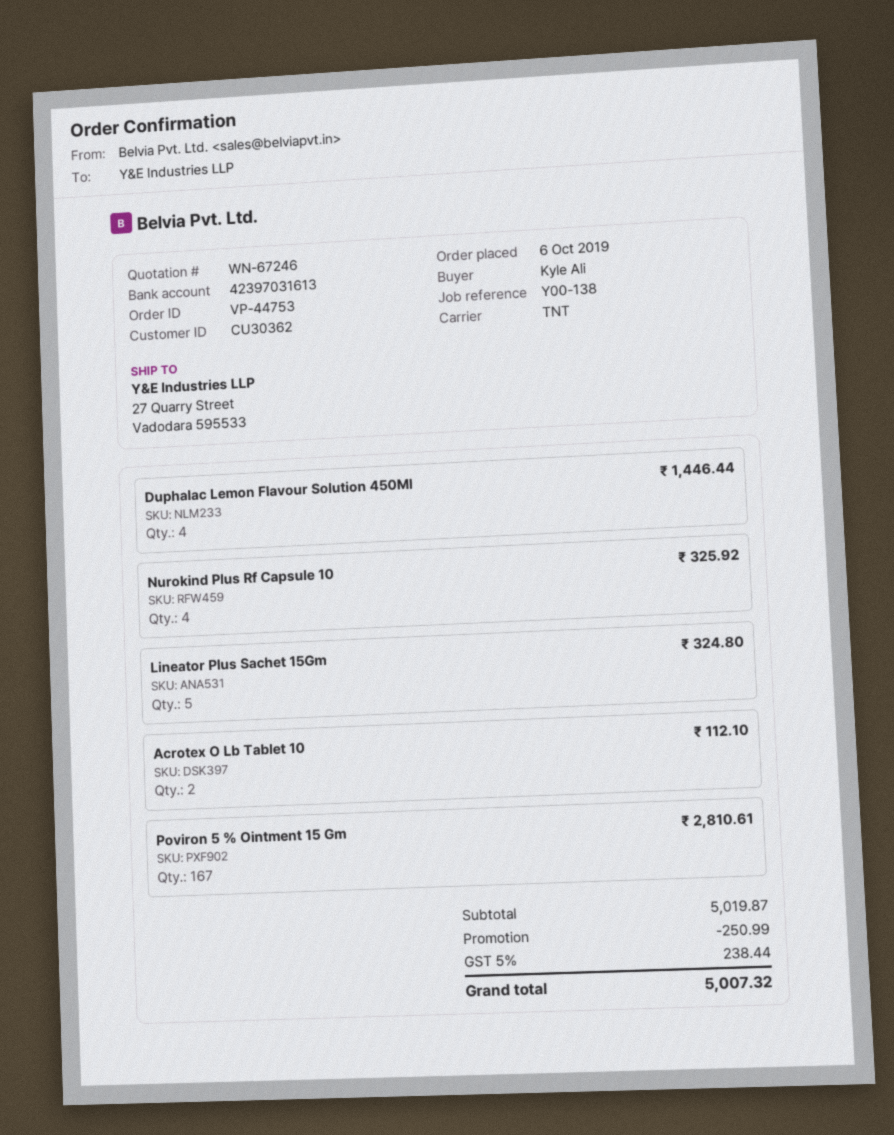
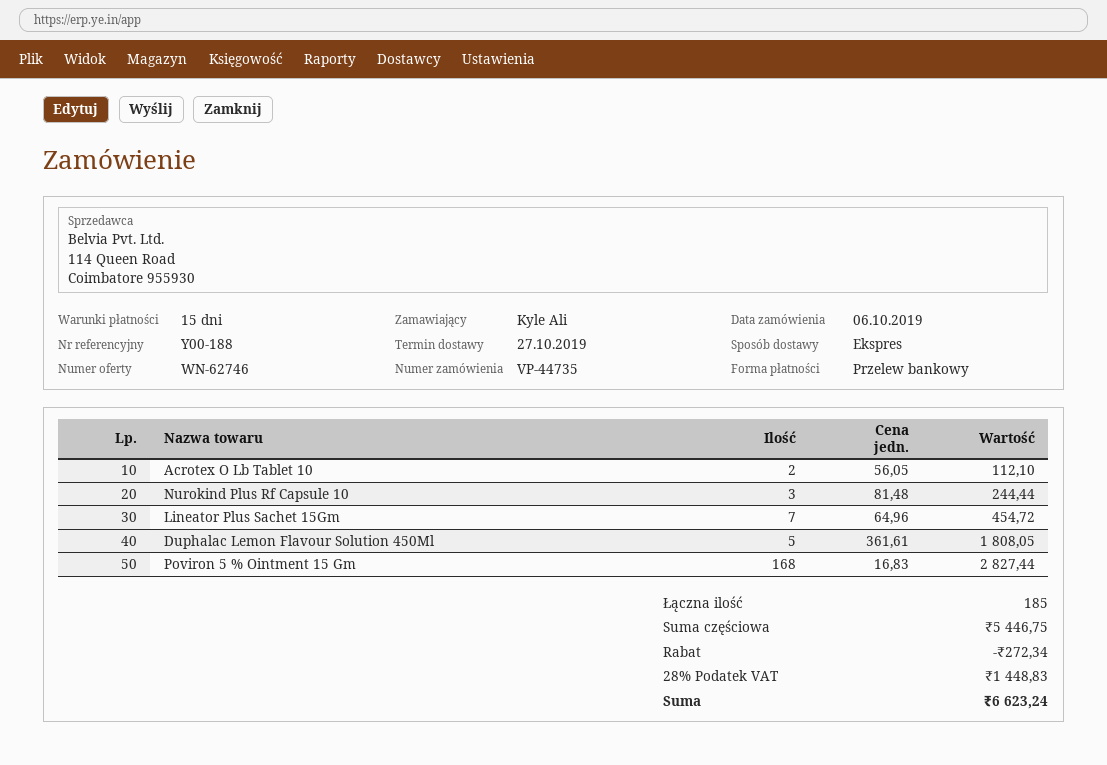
quote number: WN-67246 -> WN-62746
order number: VP-44753 -> VP-44735
reference: Y00-138 -> Y00-188
shipping method: TNT -> express
Duphalac Lemon Flavour Solution 450Ml: 4 for 1446.44 -> 5 for 1808.05
Nurokind Plus Rf Capsule 10: 4 for 325.92 -> 3 for 244.44
Lineator Plus Sachet 15Gm: 5 for 324.80 -> 7 for 454.72
Poviron 5 % Ointment 15 Gm: 167 for 2810.61 -> 168 for 2827.44
subtotal: 5019.87 -> 5446.75
discount: 250.99 -> 272.34
tax: 5% = 238.44 -> 28% = 1448.83
total: 5007.32 -> 6623.24

